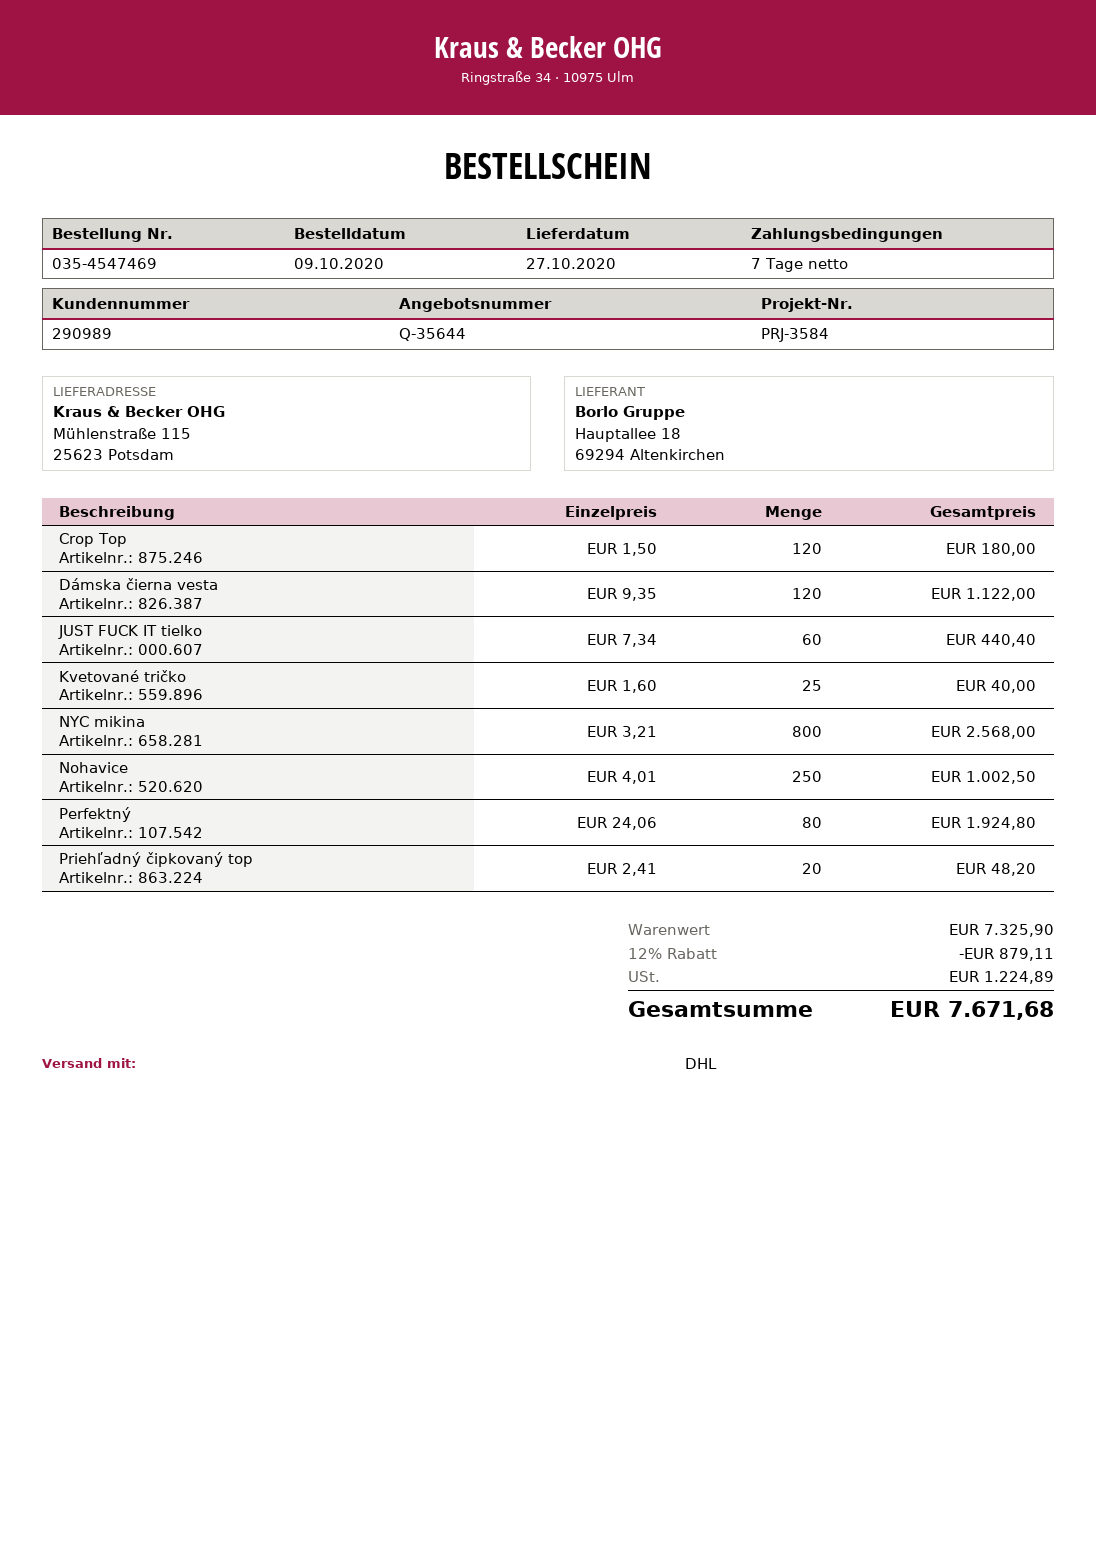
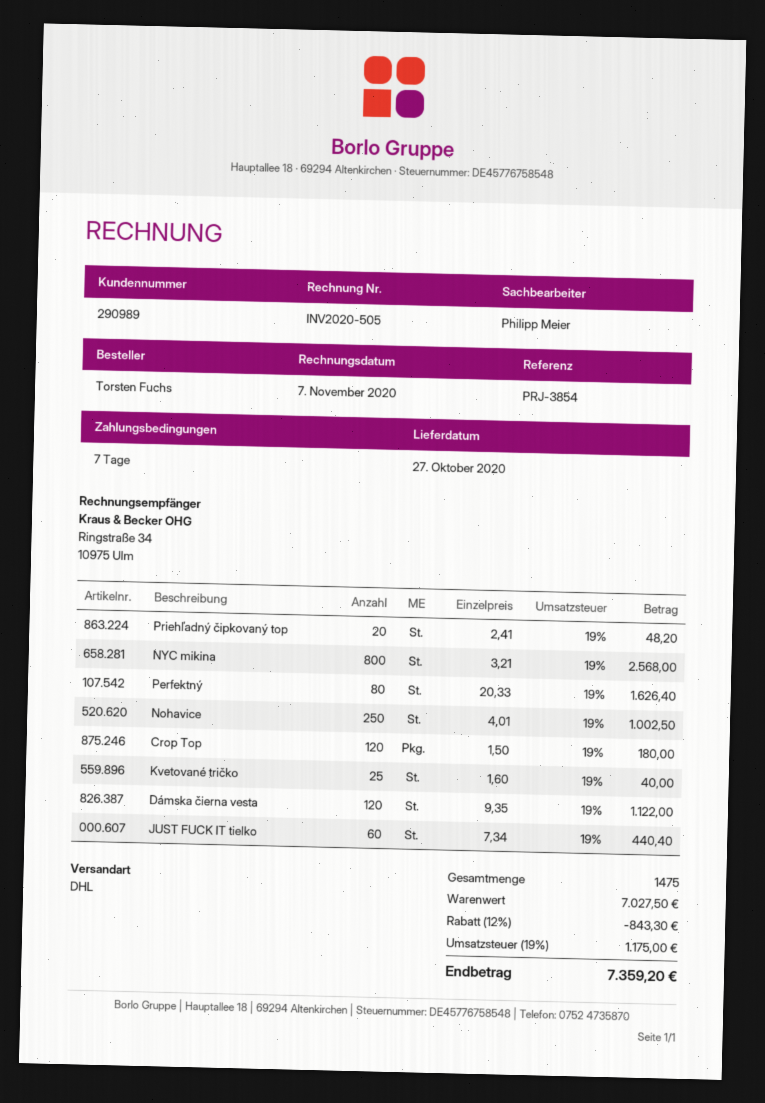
reference: PRJ-3584 -> PRJ-3854
Perfektný: 80 x 24.06 = 1924.80 -> 80 x 20.33 = 1626.40
subtotal: 7325.90 -> 7027.50
discount: 12% = 879.11 -> 12% = 843.30
tax: 1224.89 -> 1175.00
total: 7671.68 -> 7359.20

